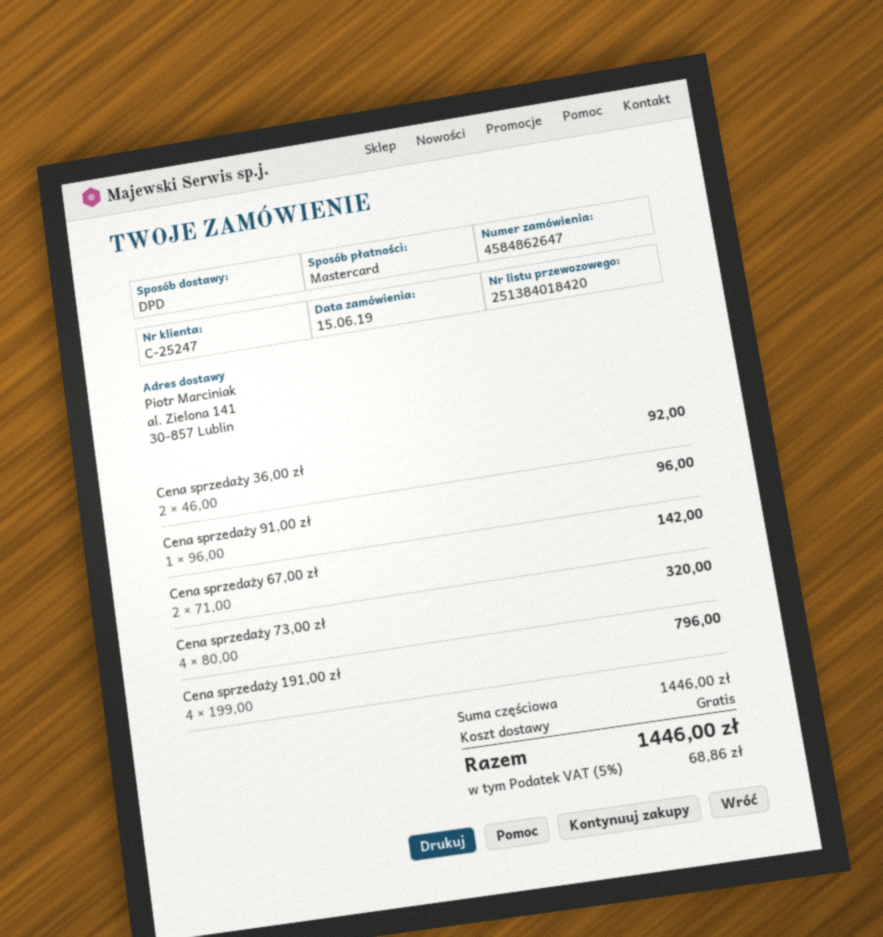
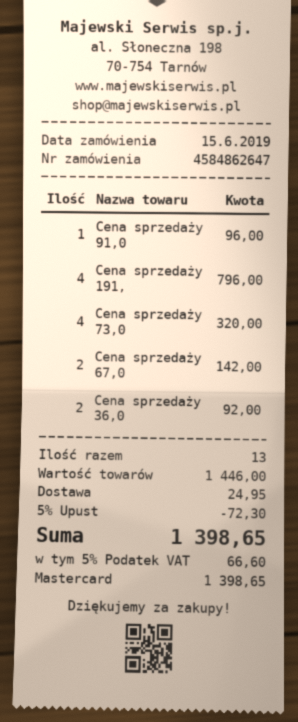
discount: none -> 5% = 72.30
shipping: 0.00 -> 24.95
tax: 5% = 68.86 -> 5% = 66.60
total: 1446.00 -> 1398.65

